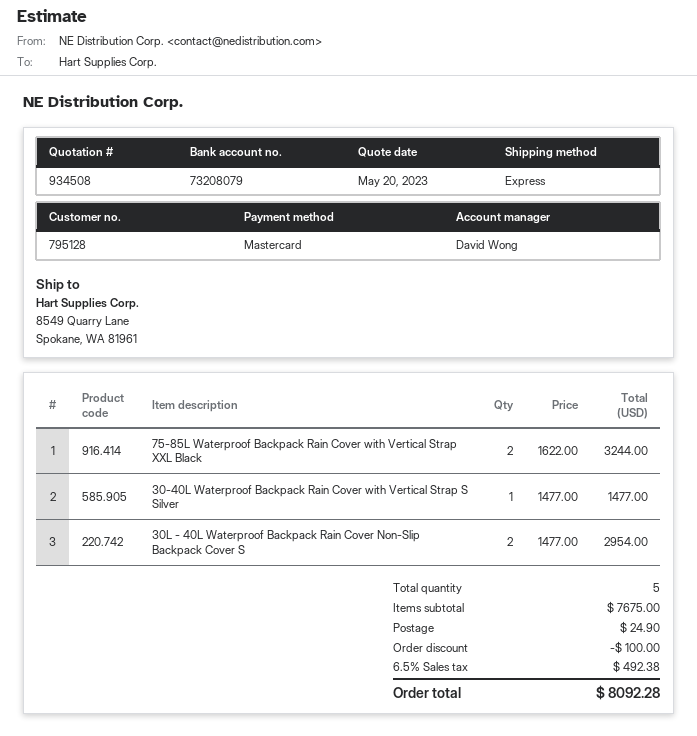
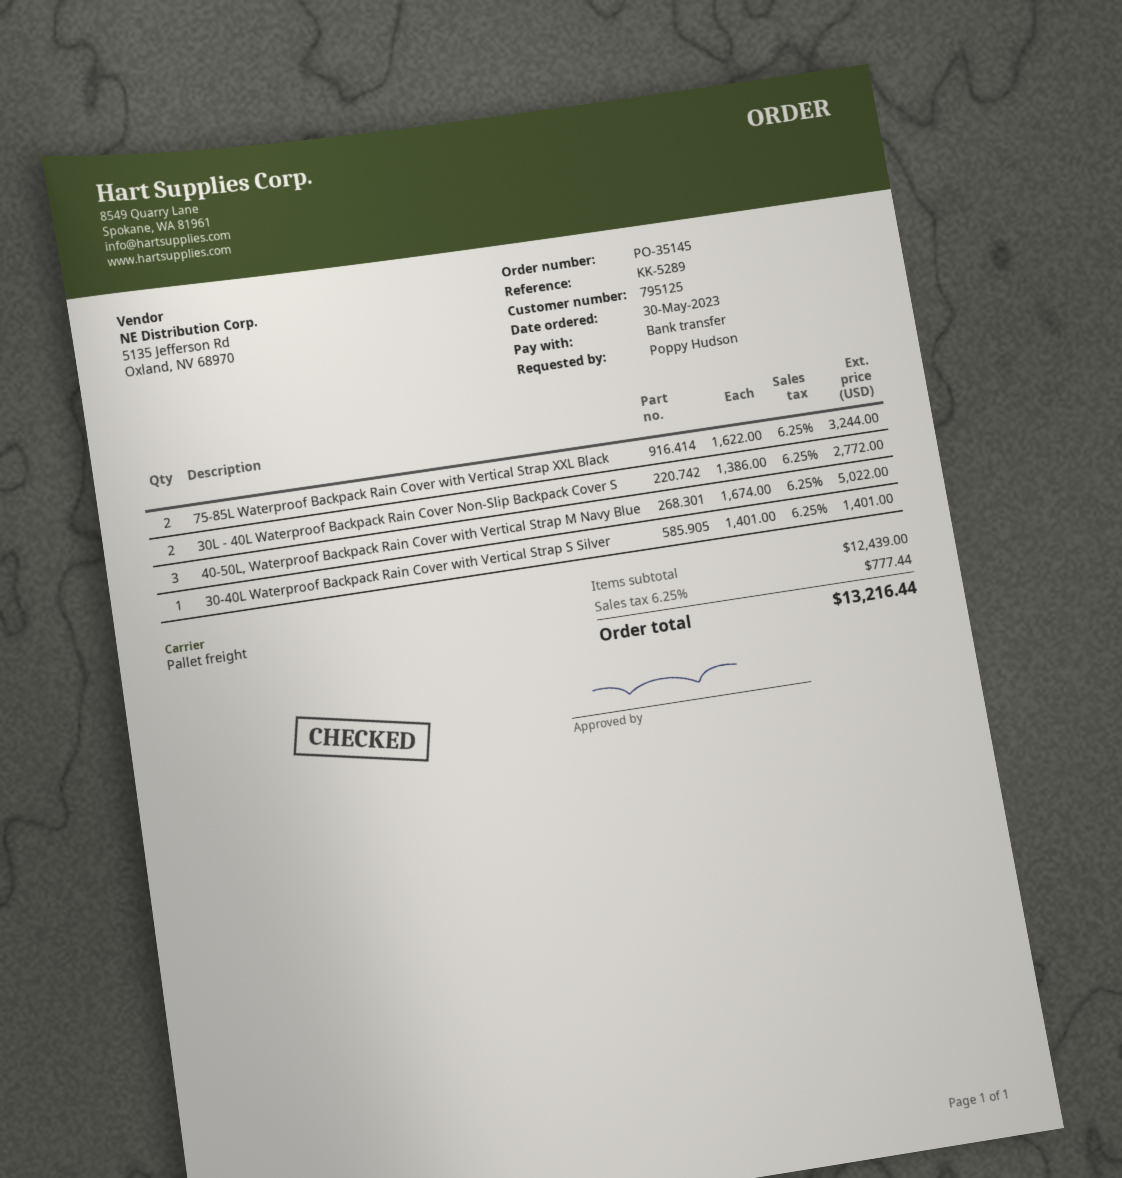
customer number: 795128 -> 795125
payment method: Mastercard -> bank transfer
shipping method: express -> pallet freight
30-40L Waterproof Backpack Rain Cover with Vertical Strap S Silver: 1 x 1477.00 = 1477.00 -> 1 x 1401.00 = 1401.00
30L - 40L Waterproof Backpack Rain Cover Non-Slip Backpack Cover S: 2 x 1477.00 = 2954.00 -> 2 x 1386.00 = 2772.00
40-50L, Waterproof Backpack Rain Cover with Vertical Strap M Navy Blue: none -> 3 x 1674.00 = 5022.00
subtotal: 7675.00 -> 12439.00
discount: 100.00 -> none
shipping: 24.90 -> none
tax: 6.5% = 492.38 -> 6.25% = 777.44
total: 8092.28 -> 13216.44

